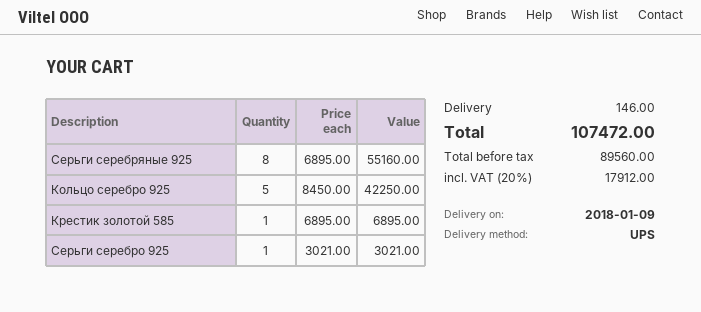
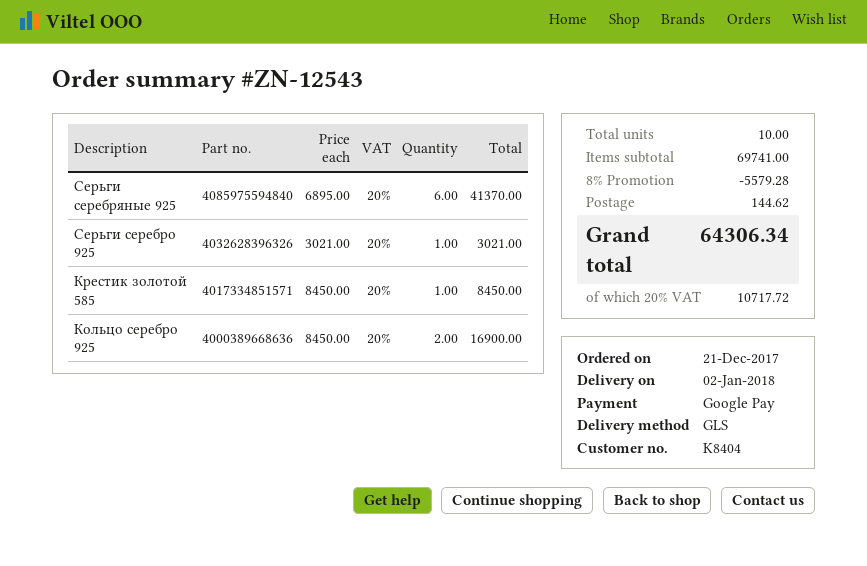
delivery date: 2018-01-09 -> 2018-01-02
shipping method: UPS -> GLS
Серьги серебряные 925: 8 x 6895.00 = 55160.00 -> 6 x 6895.00 = 41370.00
Кольцо серебро 925: 5 x 8450.00 = 42250.00 -> 2 x 8450.00 = 16900.00
Крестик золотой 585: 1 x 6895.00 = 6895.00 -> 1 x 8450.00 = 8450.00
discount: none -> 8% = 5579.28
shipping: 146.00 -> 144.62
tax: 20% = 17912.00 -> 20% = 10717.72
total: 107472.00 -> 64306.34

